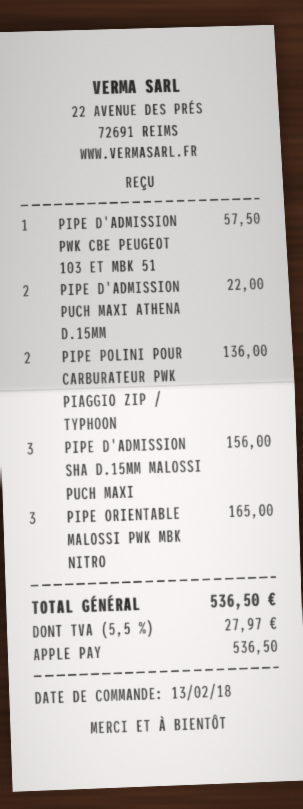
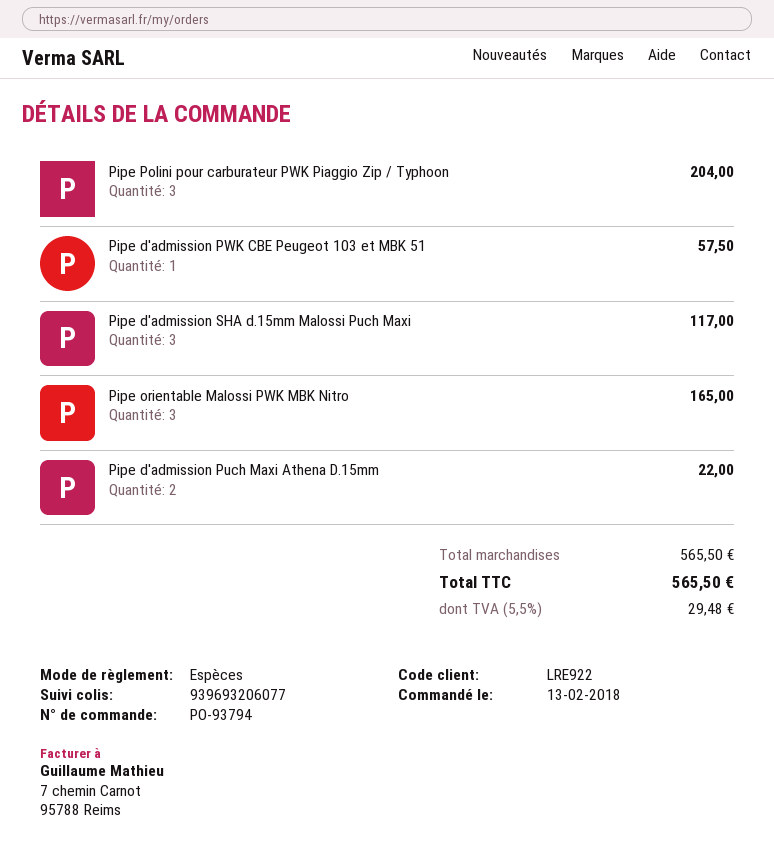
payment method: Apple Pay -> cash
PIPE POLINI POUR CARBURATEUR PWK PIAGGIO ZIP / TYPHOON: 2 for 136.00 -> 3 for 204.00
PIPE D'ADMISSION SHA D.15MM MALOSSI PUCH MAXI: 3 for 156.00 -> 3 for 117.00
tax: 5.5% = 27.97 -> 5.5% = 29.48
total: 536.50 -> 565.50

